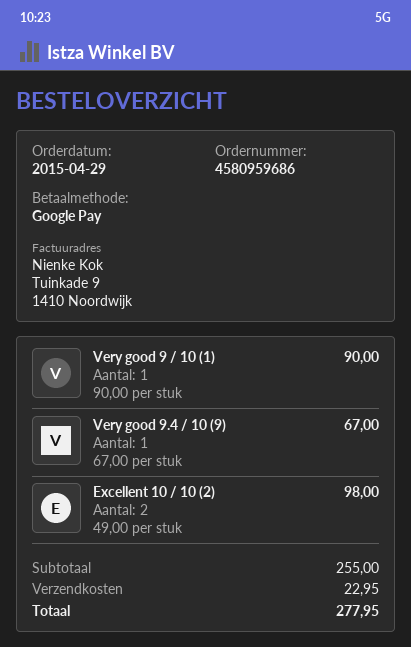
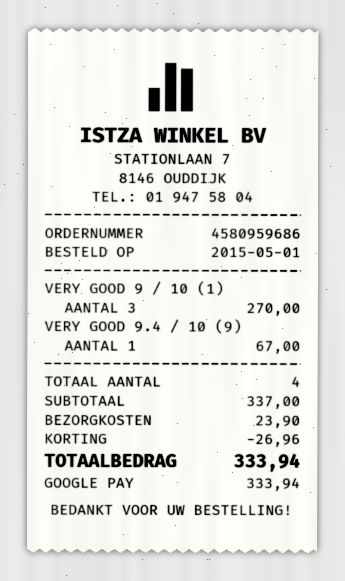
order date: 2015-04-29 -> 2015-05-01
Very good 9 / 10 (1): 1 for 90.00 -> 3 for 270.00
Excellent 10 / 10 (2): 2 for 98.00 -> none
subtotal: 255.00 -> 337.00
discount: none -> 26.96
shipping: 22.95 -> 23.90
total: 277.95 -> 333.94

